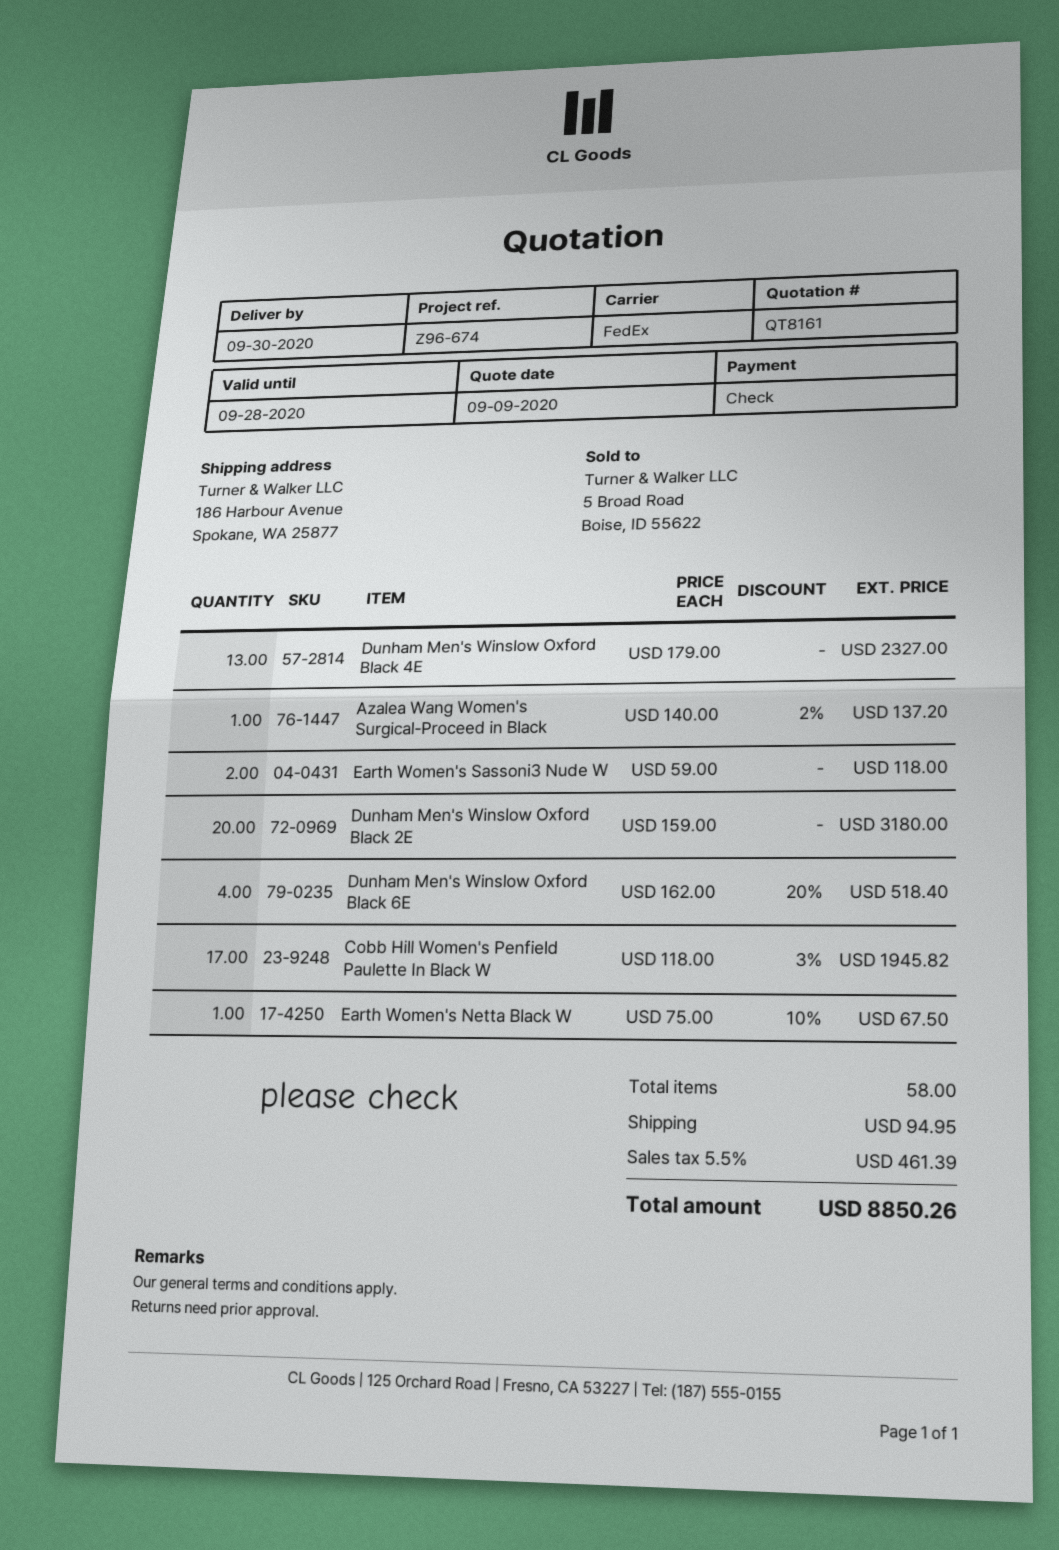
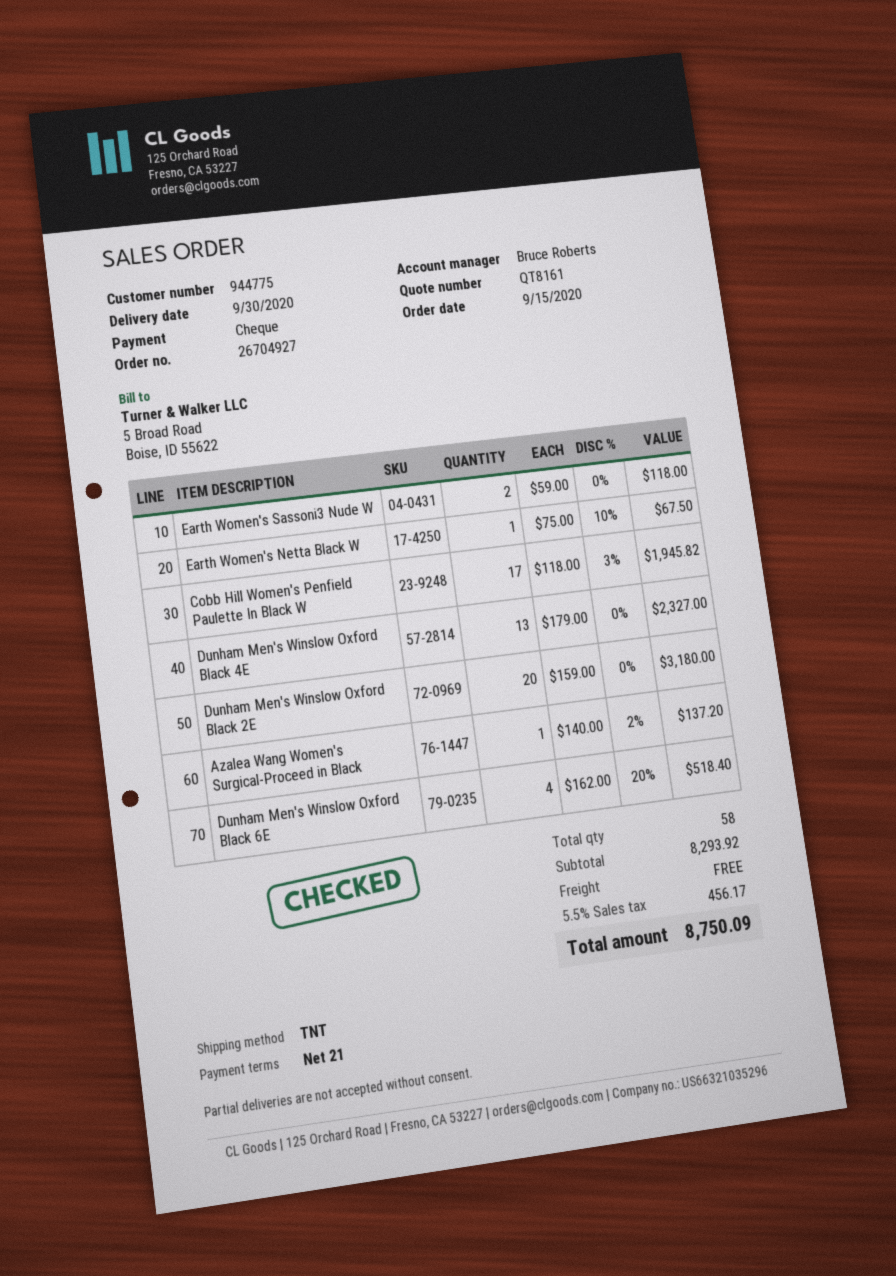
shipping method: FedEx -> TNT
shipping: 94.95 -> 0.00
tax: 5.5% = 461.39 -> 5.5% = 456.17
total: 8850.26 -> 8750.09

